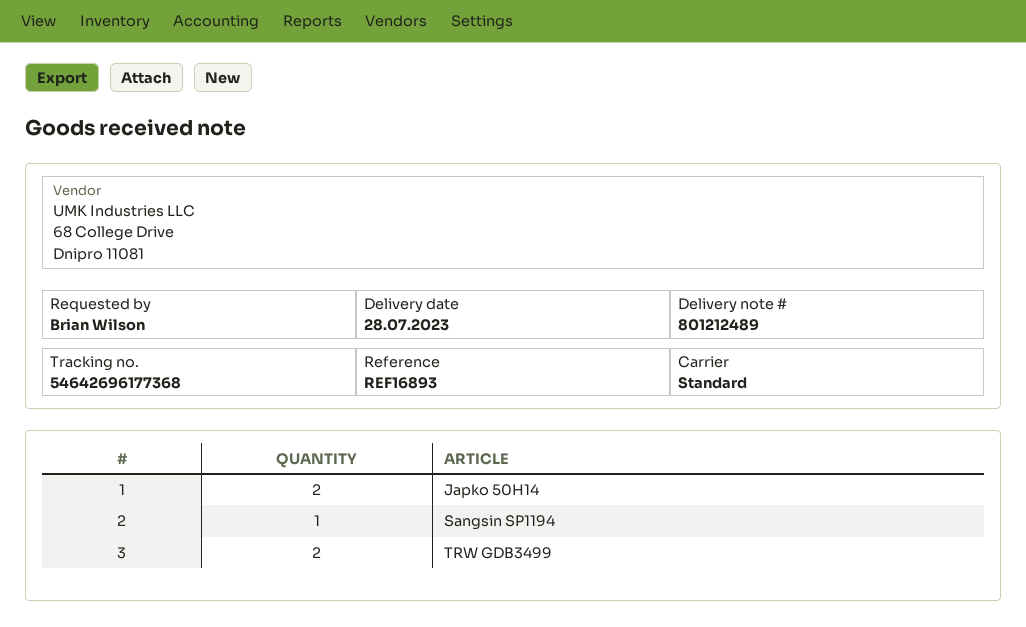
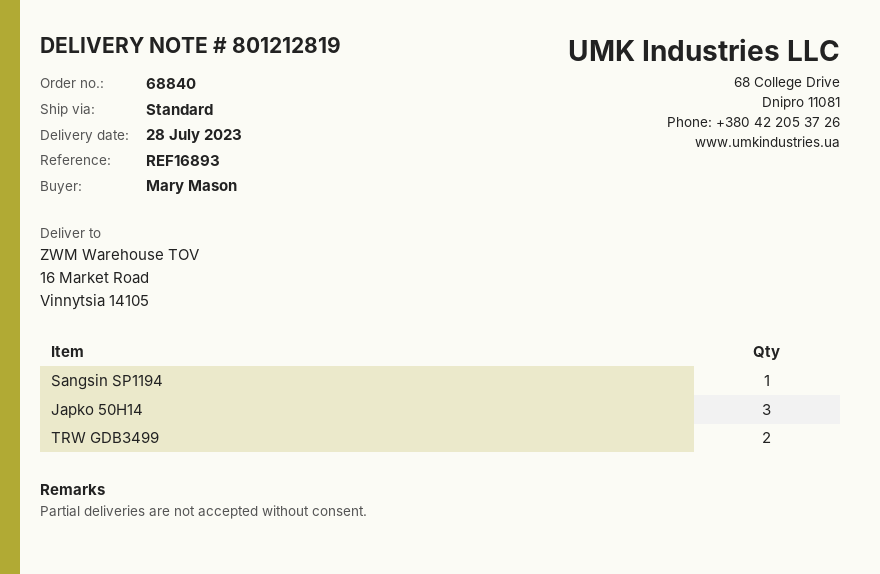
delivery note number: 801212489 -> 801212819
ordered by: Brian Wilson -> Mary Mason
Japko 50H14: 2 -> 3

